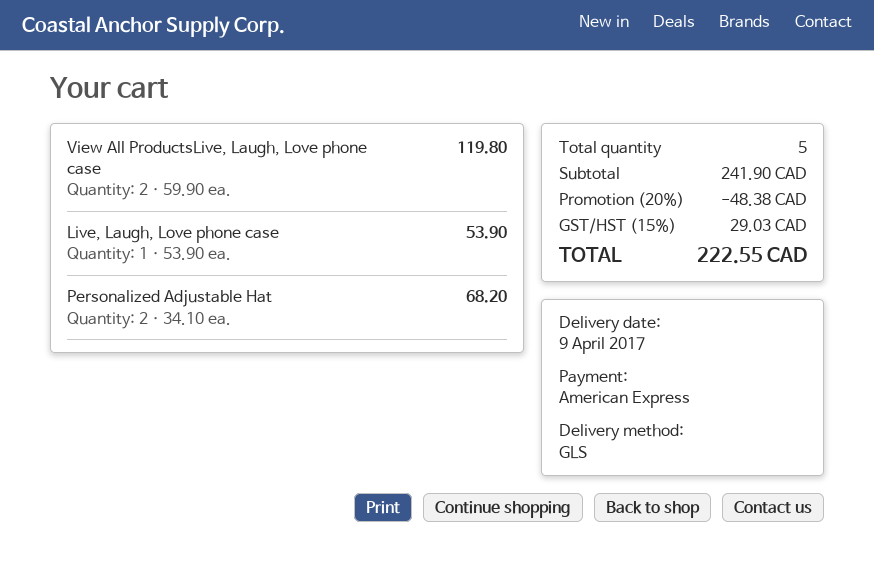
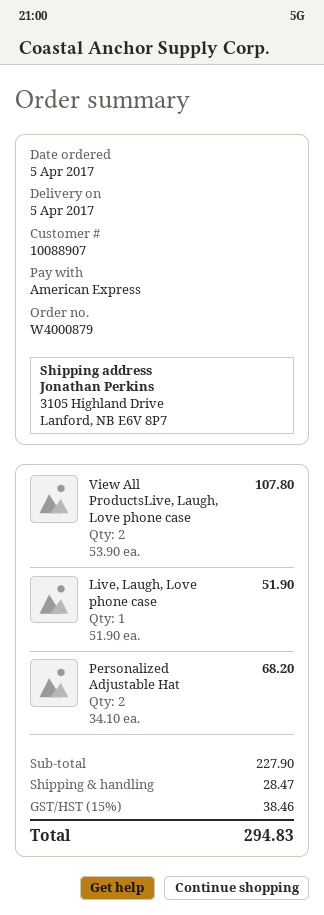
delivery date: 2017-04-09 -> 2017-04-05
View All ProductsLive, Laugh, Love phone case: 2 x 59.90 = 119.80 -> 2 x 53.90 = 107.80
Live, Laugh, Love phone case: 1 x 53.90 = 53.90 -> 1 x 51.90 = 51.90
subtotal: 241.90 -> 227.90
discount: 20% = 48.38 -> none
shipping: none -> 28.47
tax: 15% = 29.03 -> 15% = 38.46
total: 222.55 -> 294.83

